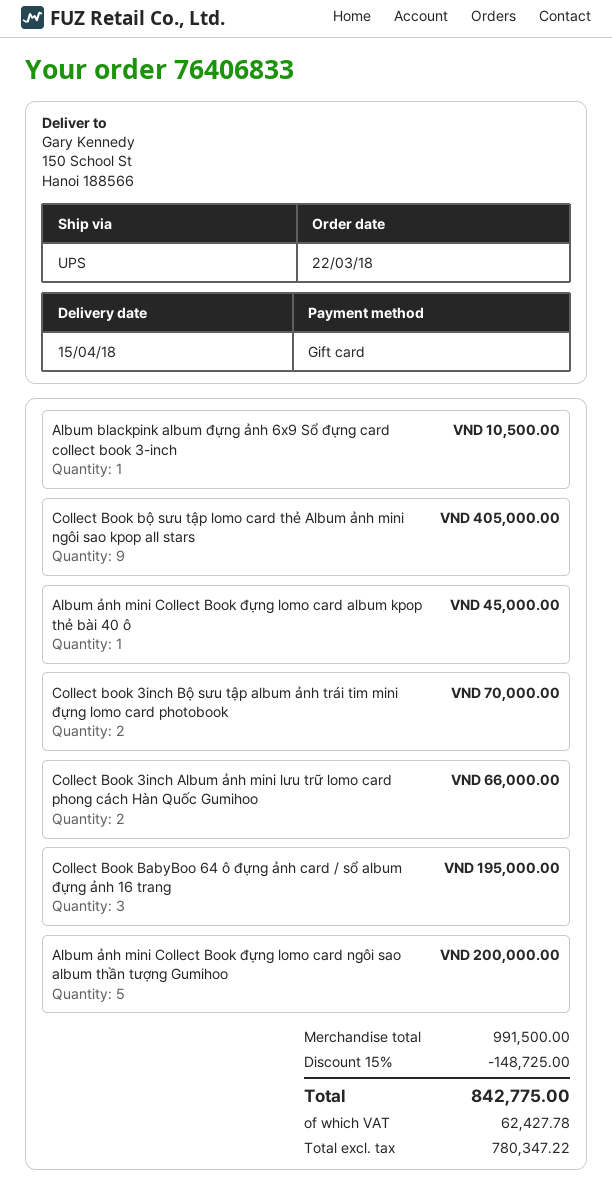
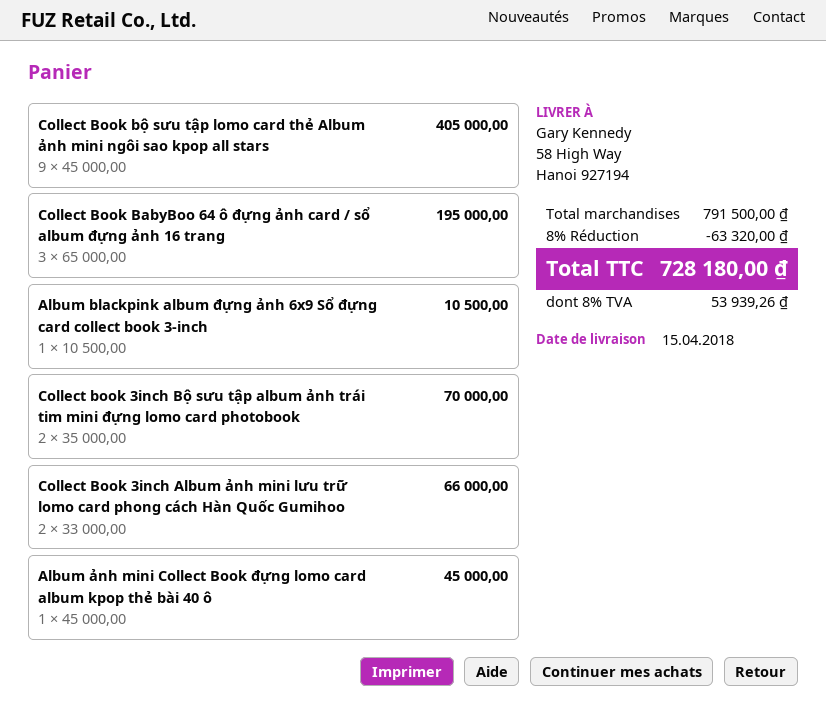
ship to: 150 School St, Hanoi 188566 -> 58 High Way, Hanoi 927194
Album ảnh mini Collect Book đựng lomo card ngôi sao album thần tượng Gumihoo: 5 for 200000.00 -> none
subtotal: 991500.00 -> 791500.00
discount: 15% = 148725.00 -> 8% = 63320.00
tax: 62427.78 -> 53939.26
total: 842775.00 -> 728180.00

